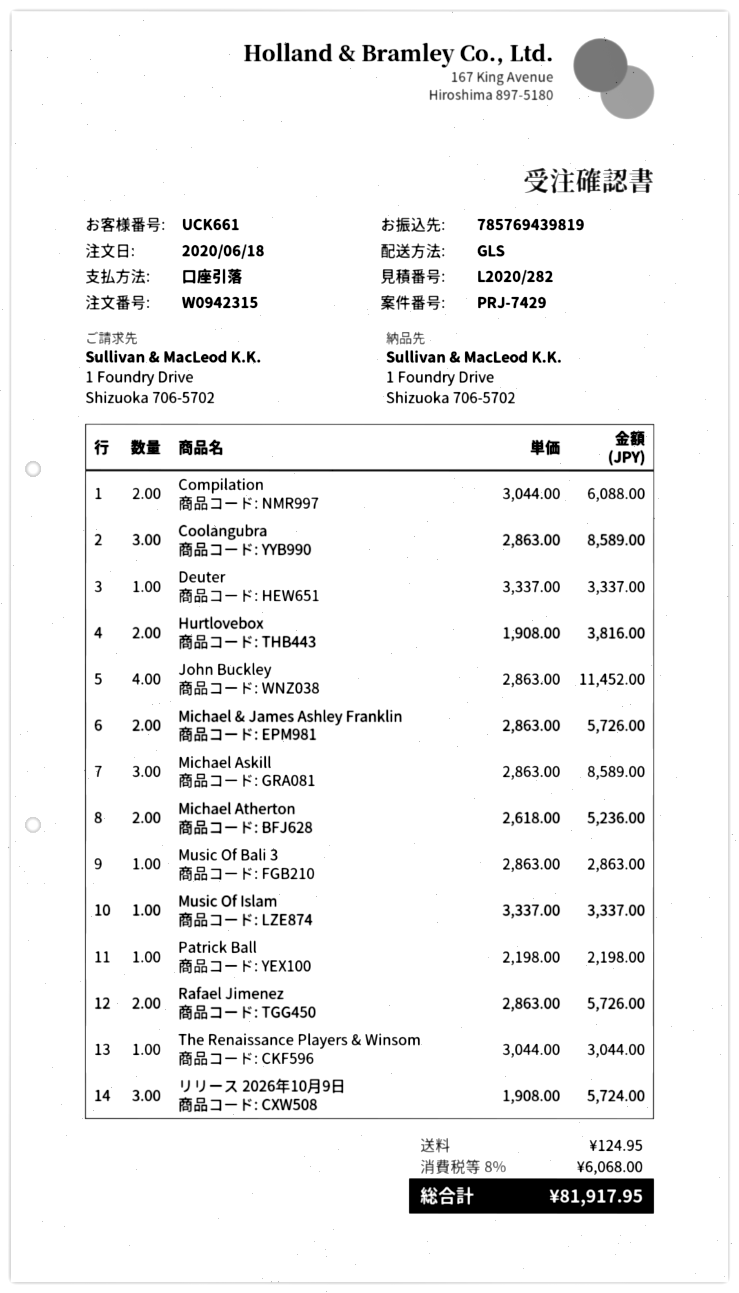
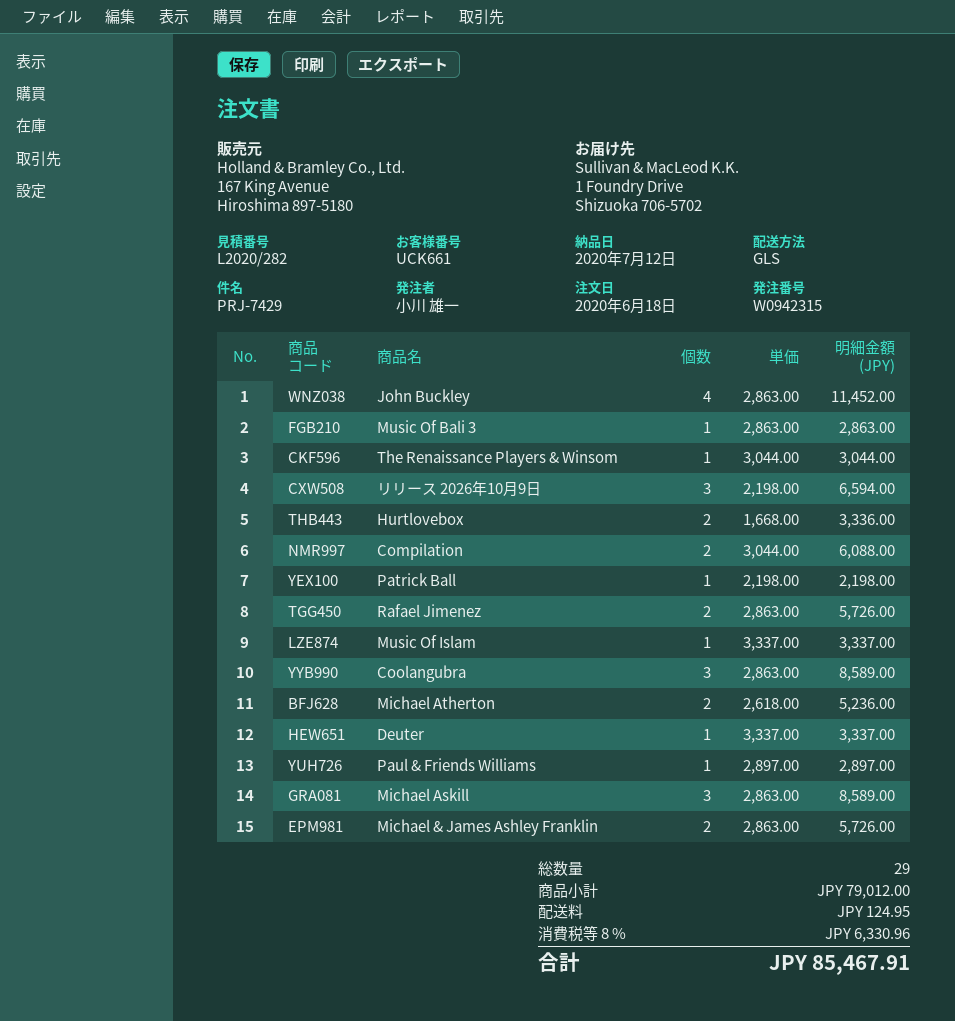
Hurtlovebox: 2 x 1908.00 = 3816.00 -> 2 x 1668.00 = 3336.00
リリース 2026年10月9日: 3 x 1908.00 = 5724.00 -> 3 x 2198.00 = 6594.00
Paul & Friends Williams: none -> 1 x 2897.00 = 2897.00
tax: 8% = 6068.00 -> 8% = 6330.96
total: 81917.95 -> 85467.91

